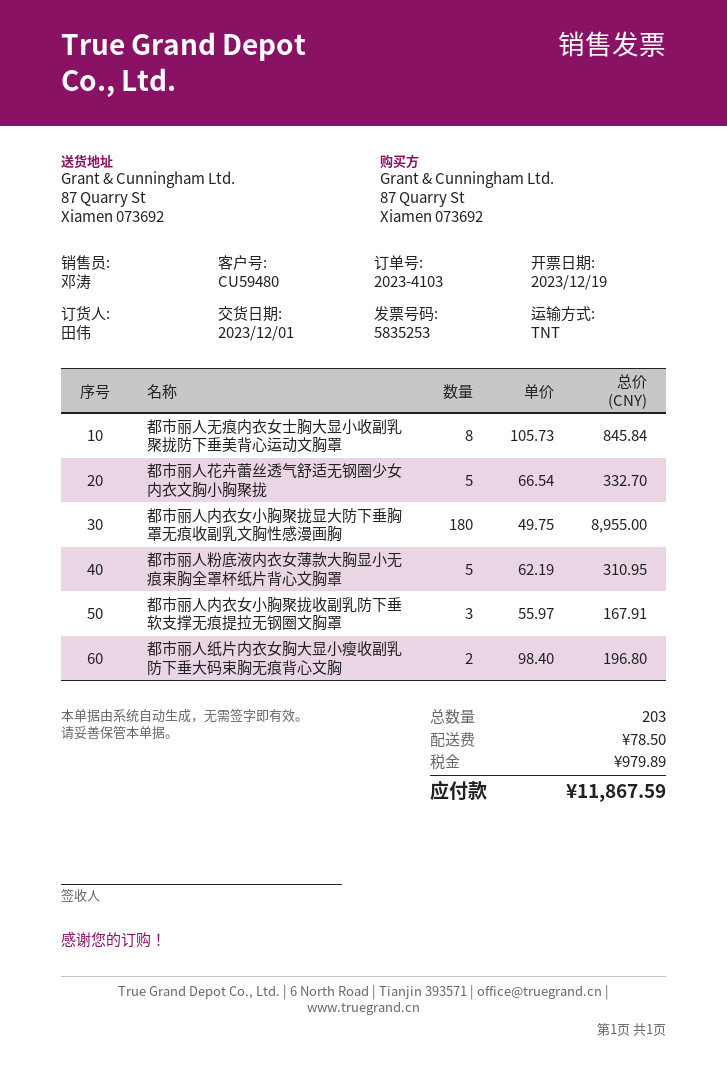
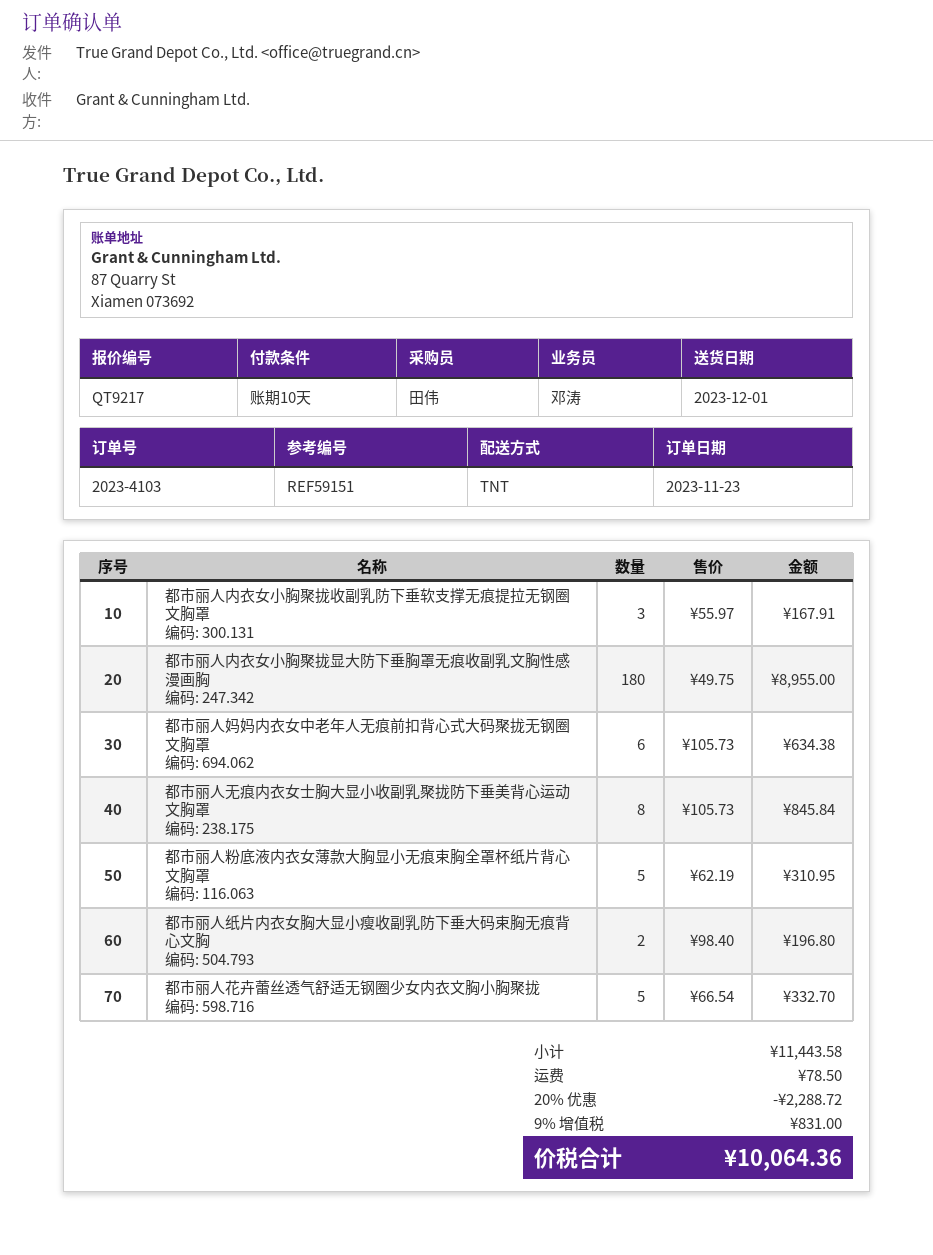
都市丽人妈妈内衣女中老年人无痕前扣背心式大码聚拢无钢圈文胸罩: none -> 6 x 105.73 = 634.38
discount: none -> 20% = 2288.72
tax: 979.89 -> 831.00
total: 11867.59 -> 10064.36

